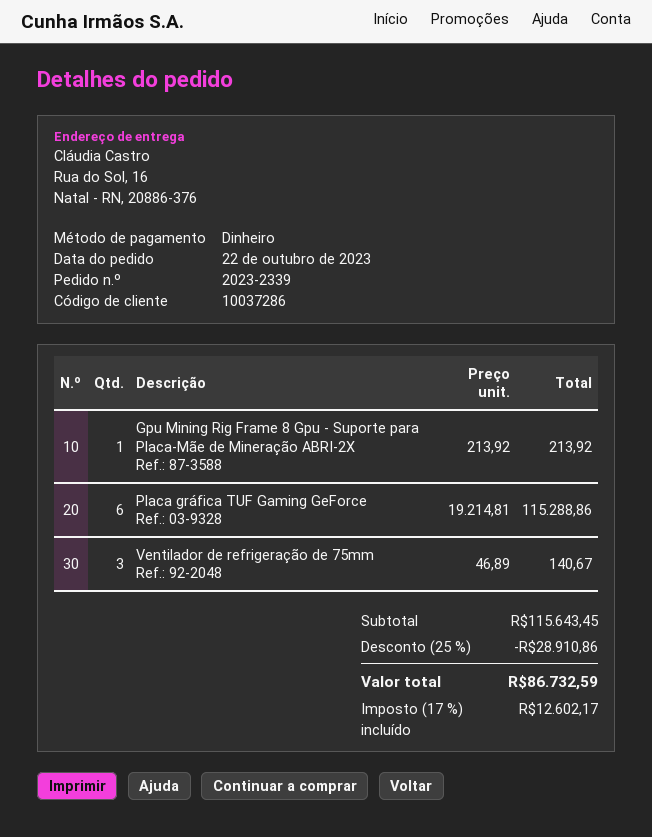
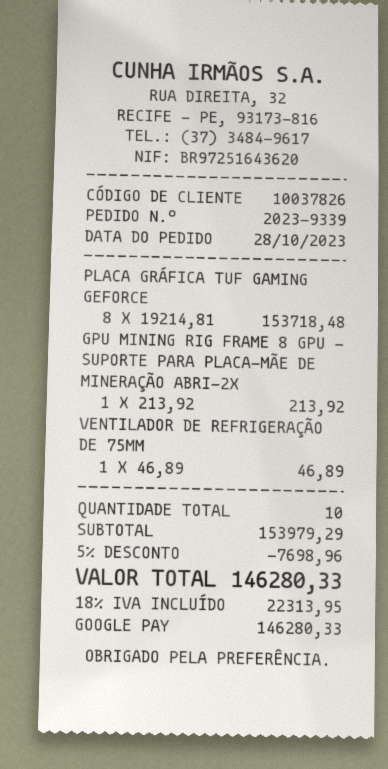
order number: 2023-2339 -> 2023-9339
order date: 2023-10-22 -> 2023-10-28
customer number: 10037286 -> 10037826
payment method: cash -> Google Pay
Placa gráfica TUF Gaming GeForce: 6 x 19214.81 = 115288.86 -> 8 x 19214.81 = 153718.48
Ventilador de refrigeração de 75mm: 3 x 46.89 = 140.67 -> 1 x 46.89 = 46.89
subtotal: 115643.45 -> 153979.29
discount: 25% = 28910.86 -> 5% = 7698.96
tax: 17% = 12602.17 -> 18% = 22313.95
total: 86732.59 -> 146280.33

